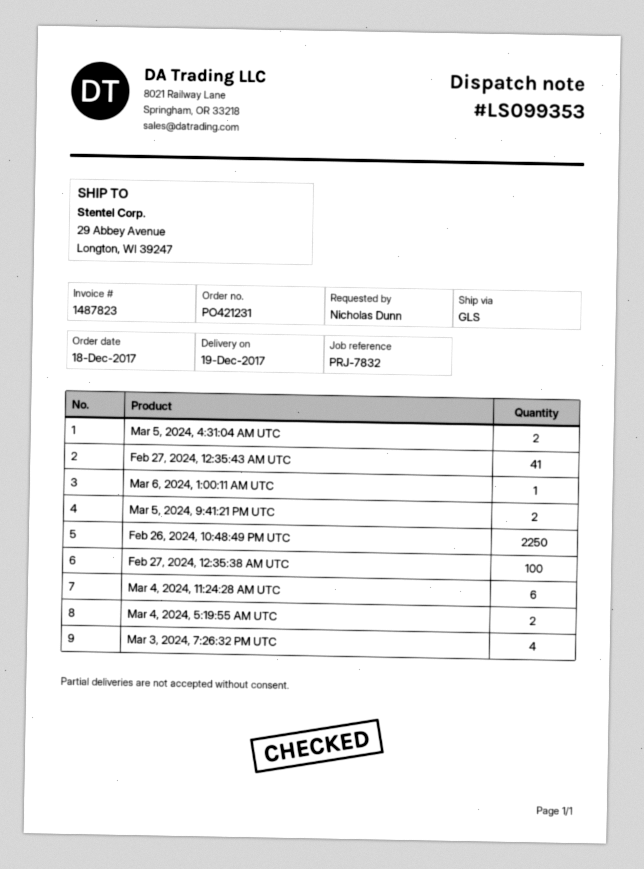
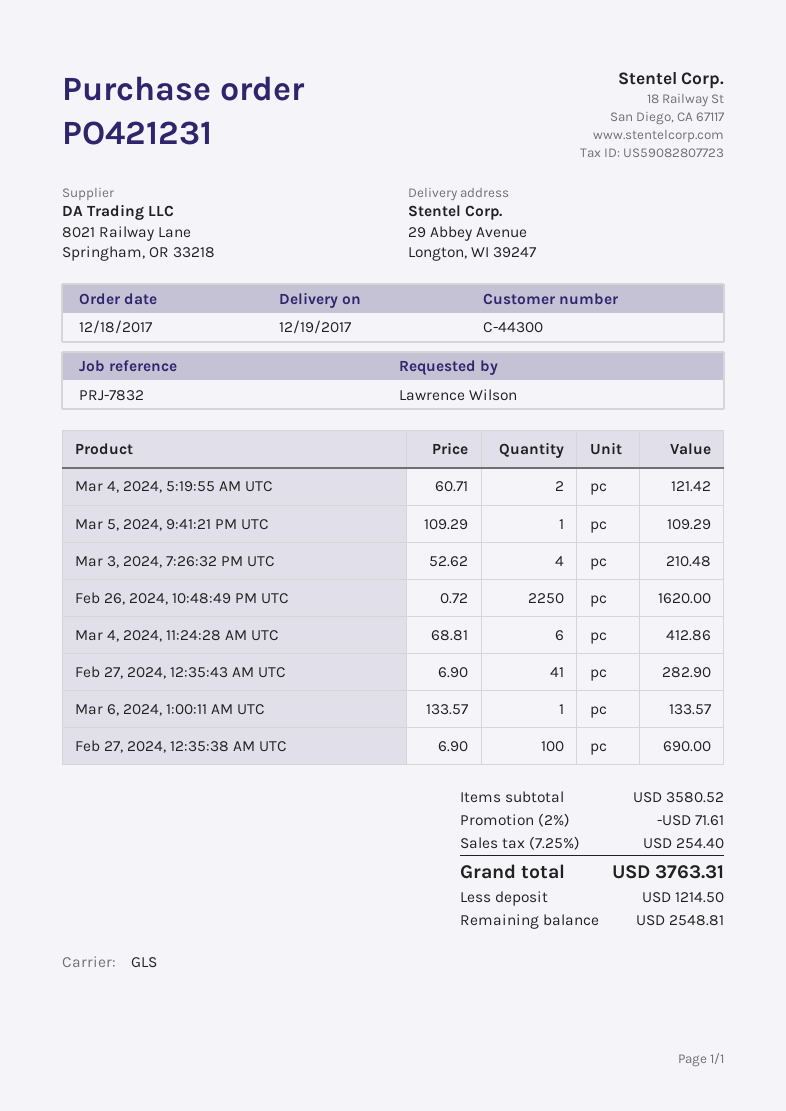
ordered by: Nicholas Dunn -> Lawrence Wilson
Mar 5, 2024, 4:31:04 AM UTC: 2 -> none
Mar 5, 2024, 9:41:21 PM UTC: 2 -> 1

